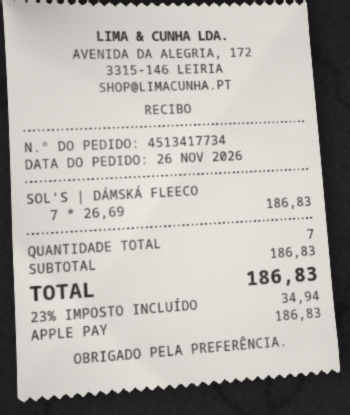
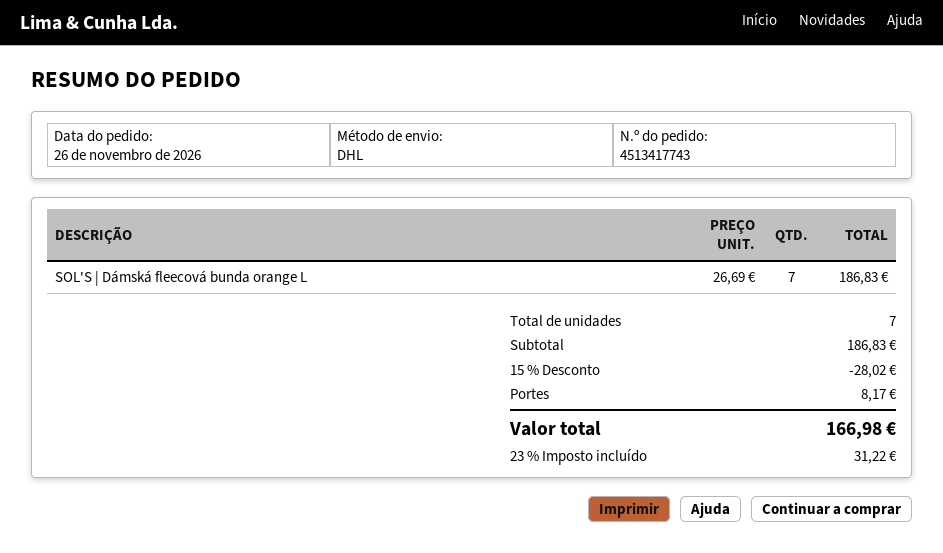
order number: 4513417734 -> 4513417743
discount: none -> 15% = 28.02
shipping: none -> 8.17
tax: 23% = 34.94 -> 23% = 31.22
total: 186.83 -> 166.98

